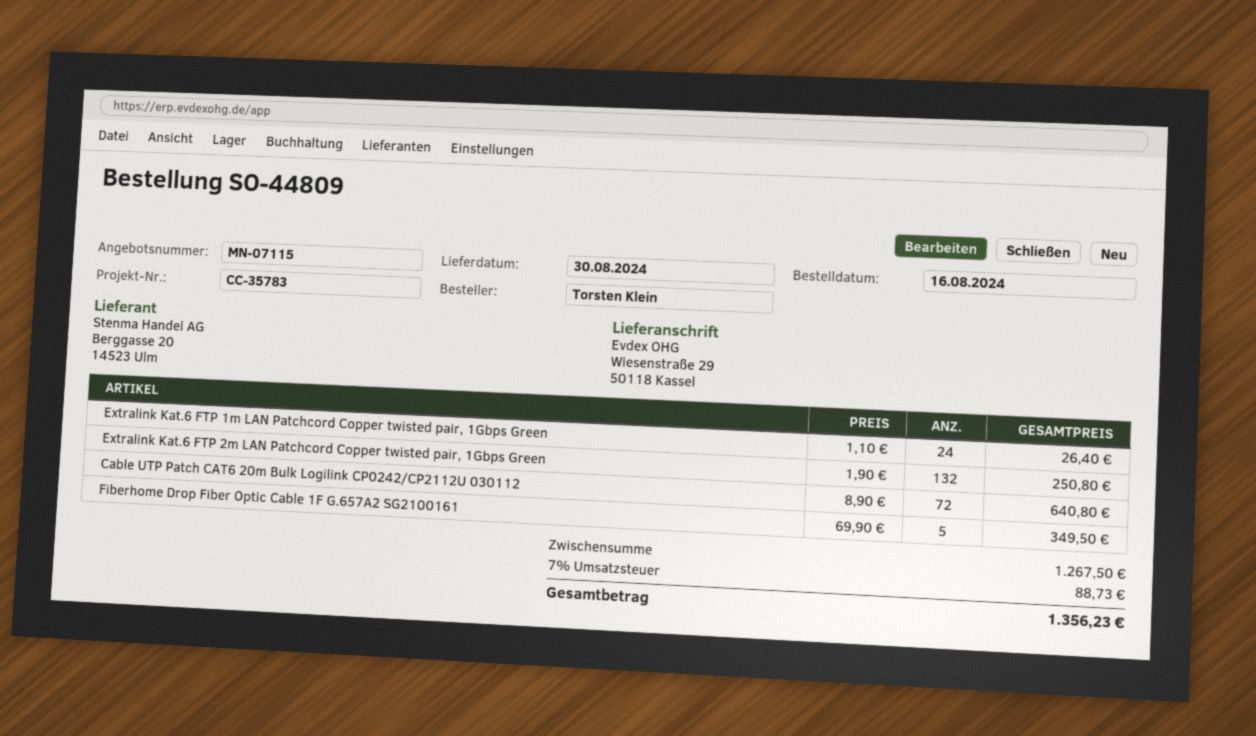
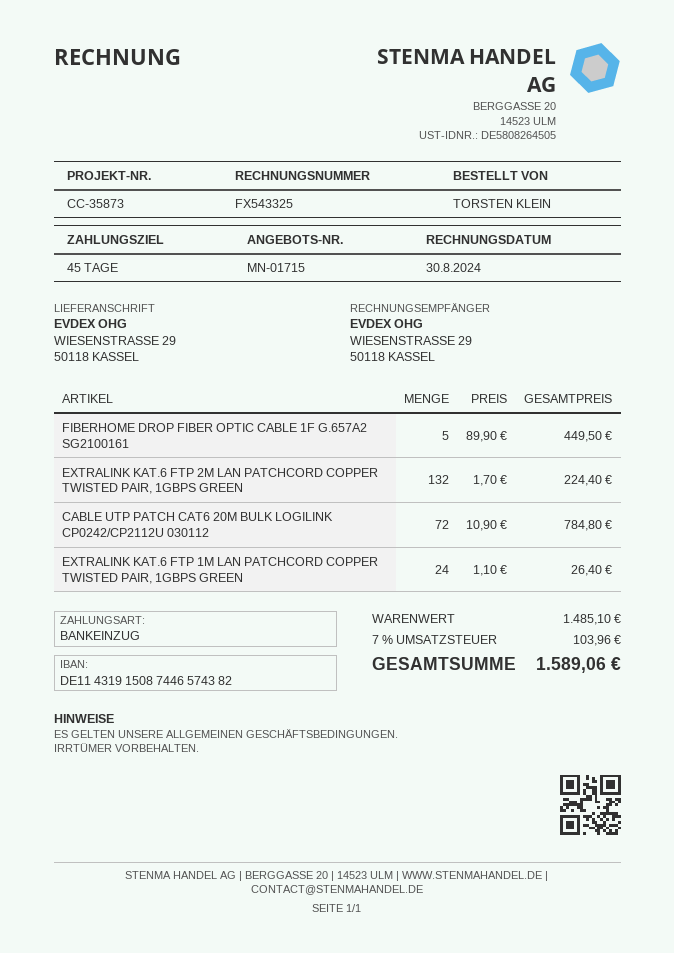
quote number: MN-07115 -> MN-01715
reference: CC-35783 -> CC-35873
Extralink Kat.6 FTP 2m LAN Patchcord Copper twisted pair, 1Gbps Green: 132 x 1.90 = 250.80 -> 132 x 1.70 = 224.40
Cable UTP Patch CAT6 20m Bulk Logilink CP0242/CP2112U 030112: 72 x 8.90 = 640.80 -> 72 x 10.90 = 784.80
Fiberhome Drop Fiber Optic Cable 1F G.657A2 SG2100161: 5 x 69.90 = 349.50 -> 5 x 89.90 = 449.50
subtotal: 1267.50 -> 1485.10
tax: 7% = 88.73 -> 7% = 103.96
total: 1356.23 -> 1589.06

